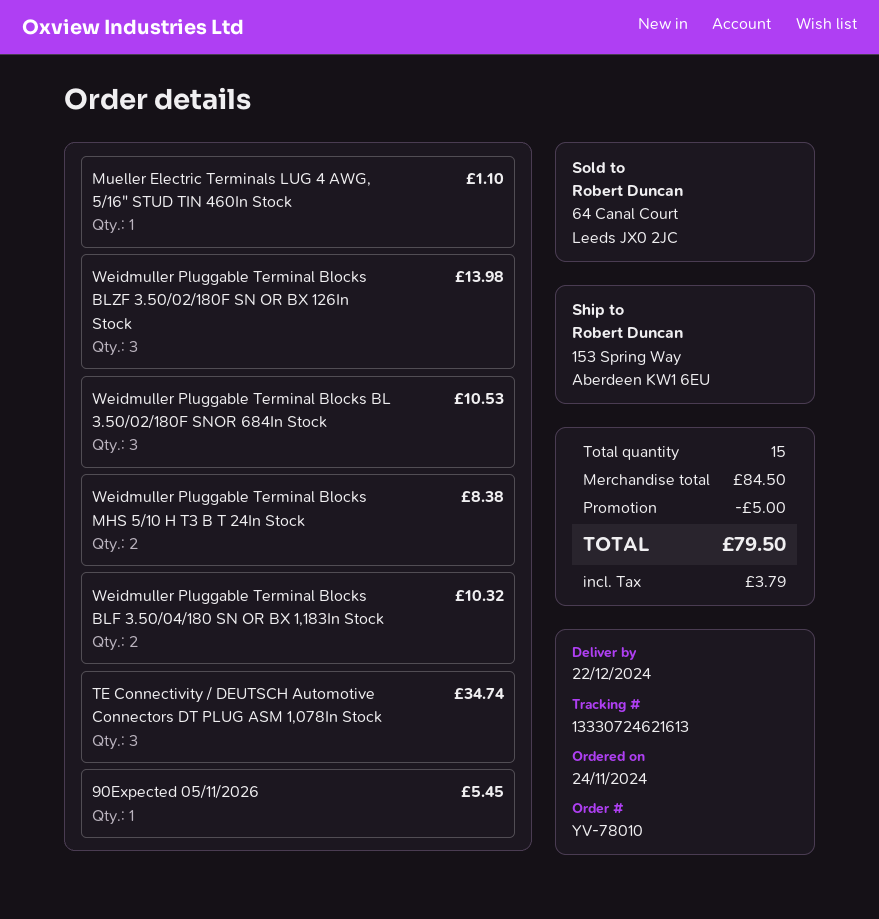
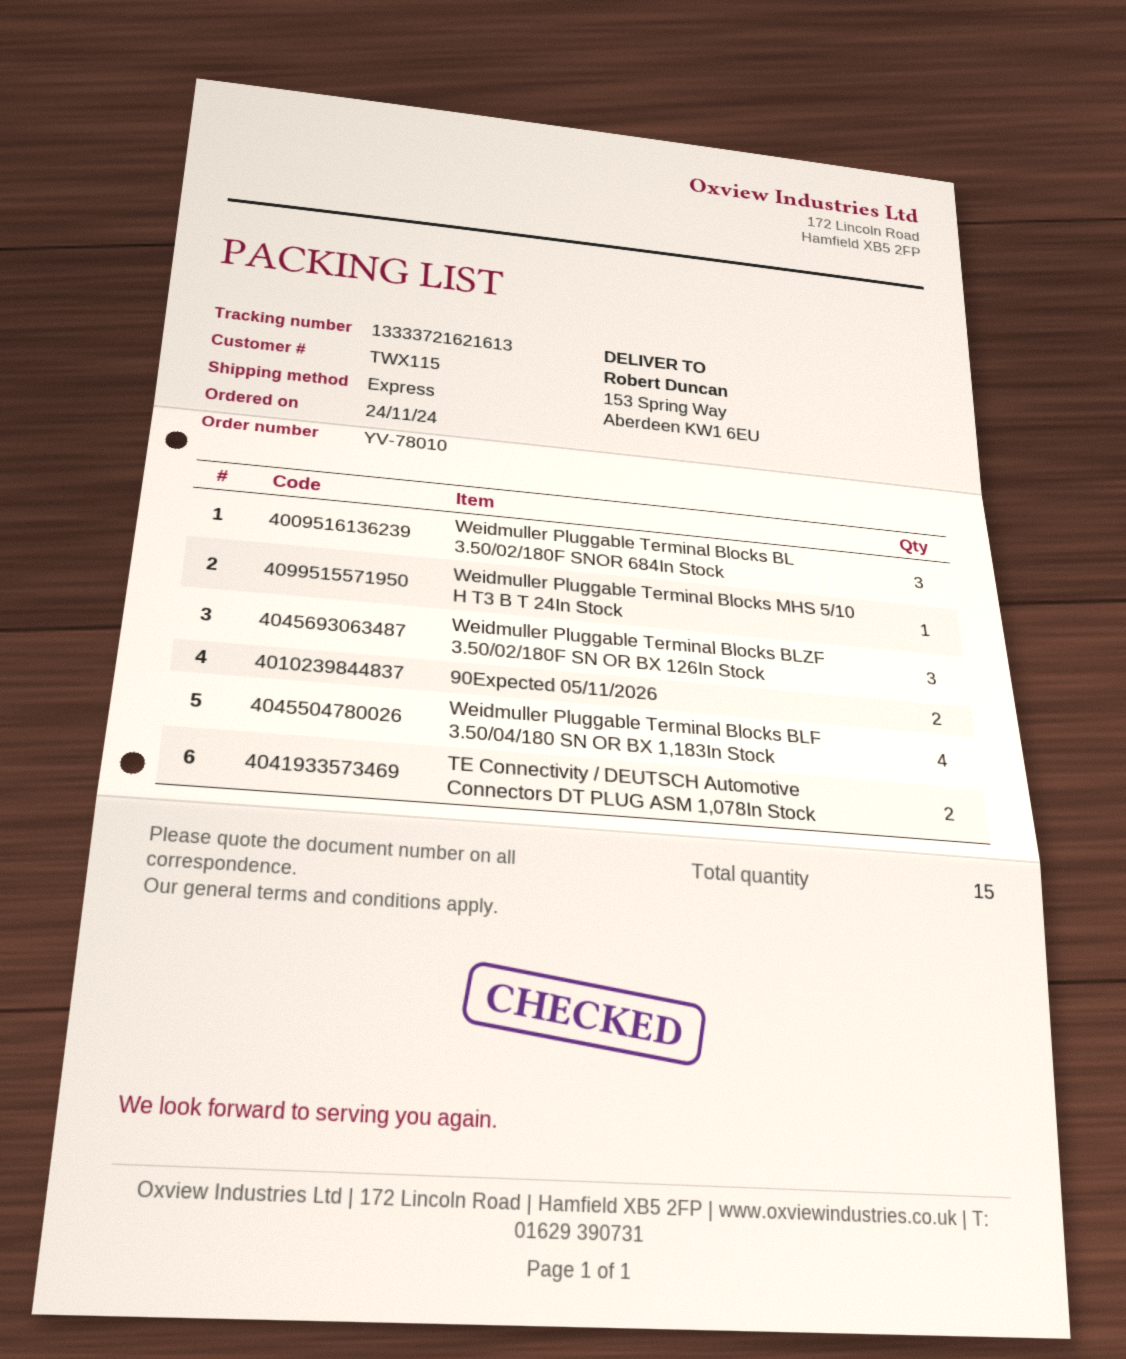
tracking number: 13330724621613 -> 13333721621613
Mueller Electric Terminals LUG 4 AWG, 5/16" STUD TIN 460In Stock: 1 -> none
Weidmuller Pluggable Terminal Blocks MHS 5/10 H T3 B T 24In Stock: 2 -> 1
Weidmuller Pluggable Terminal Blocks BLF 3.50/04/180 SN OR BX 1,183In Stock: 2 -> 4
TE Connectivity / DEUTSCH Automotive Connectors DT PLUG ASM 1,078In Stock: 3 -> 2
90Expected 05/11/2026: 1 -> 2

